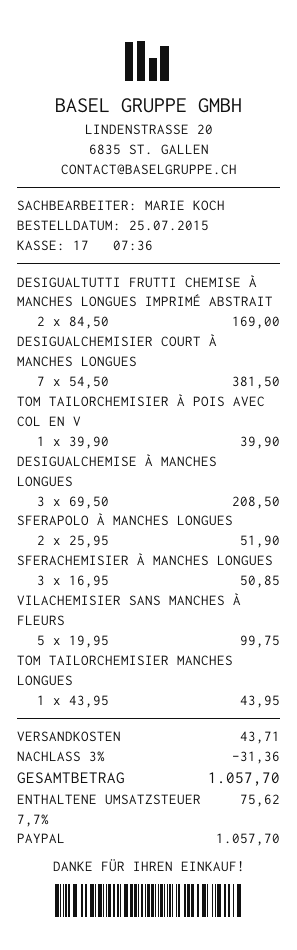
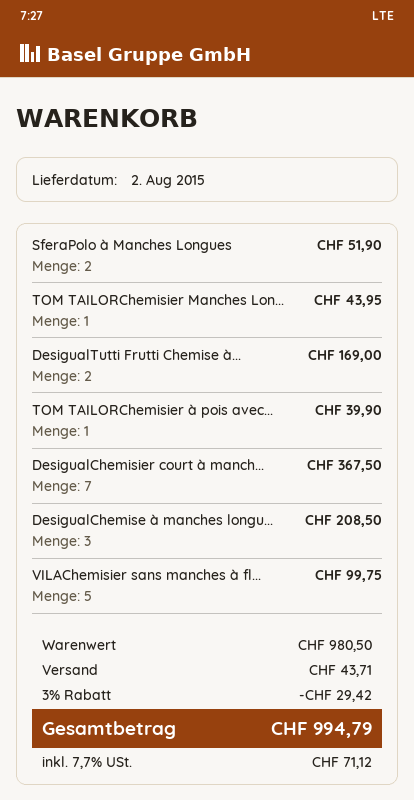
DESIGUALCHEMISIER COURT À MANCHES LONGUES: 7 for 381.50 -> 7 for 367.50
SFERACHEMISIER À MANCHES LONGUES: 3 for 50.85 -> none
discount: 3% = 31.36 -> 3% = 29.42
tax: 7.7% = 75.62 -> 7.7% = 71.12
total: 1057.70 -> 994.79

